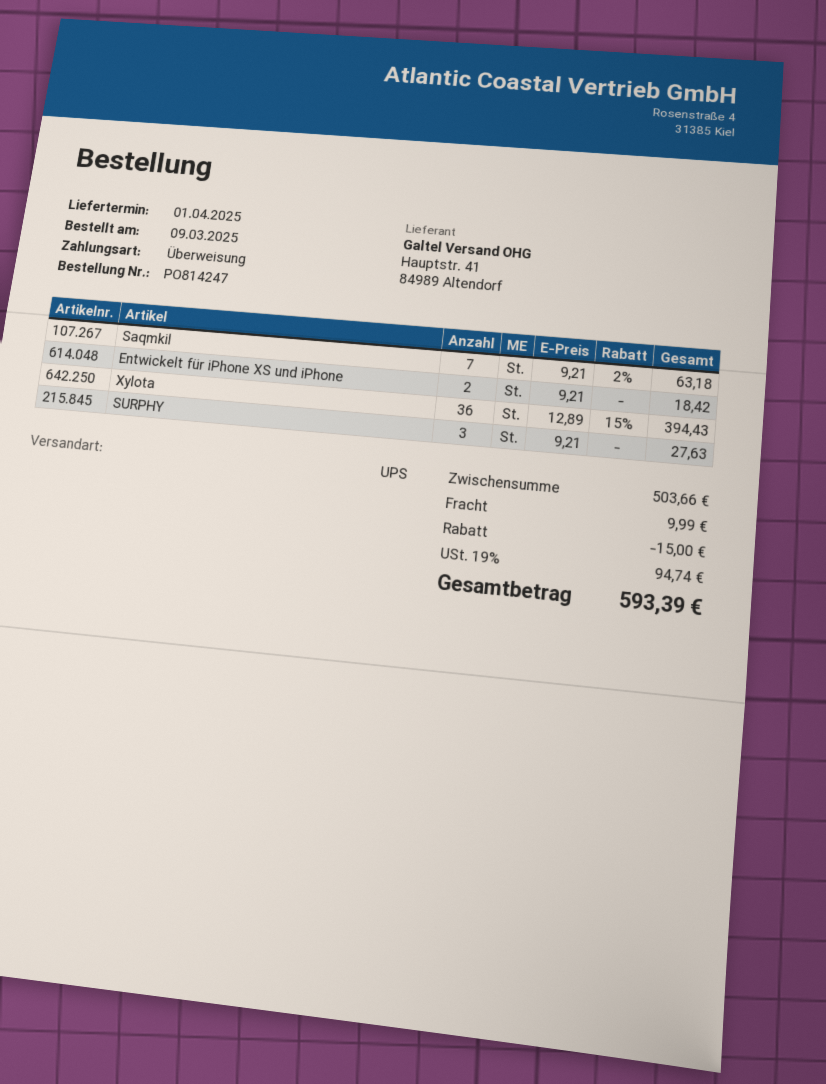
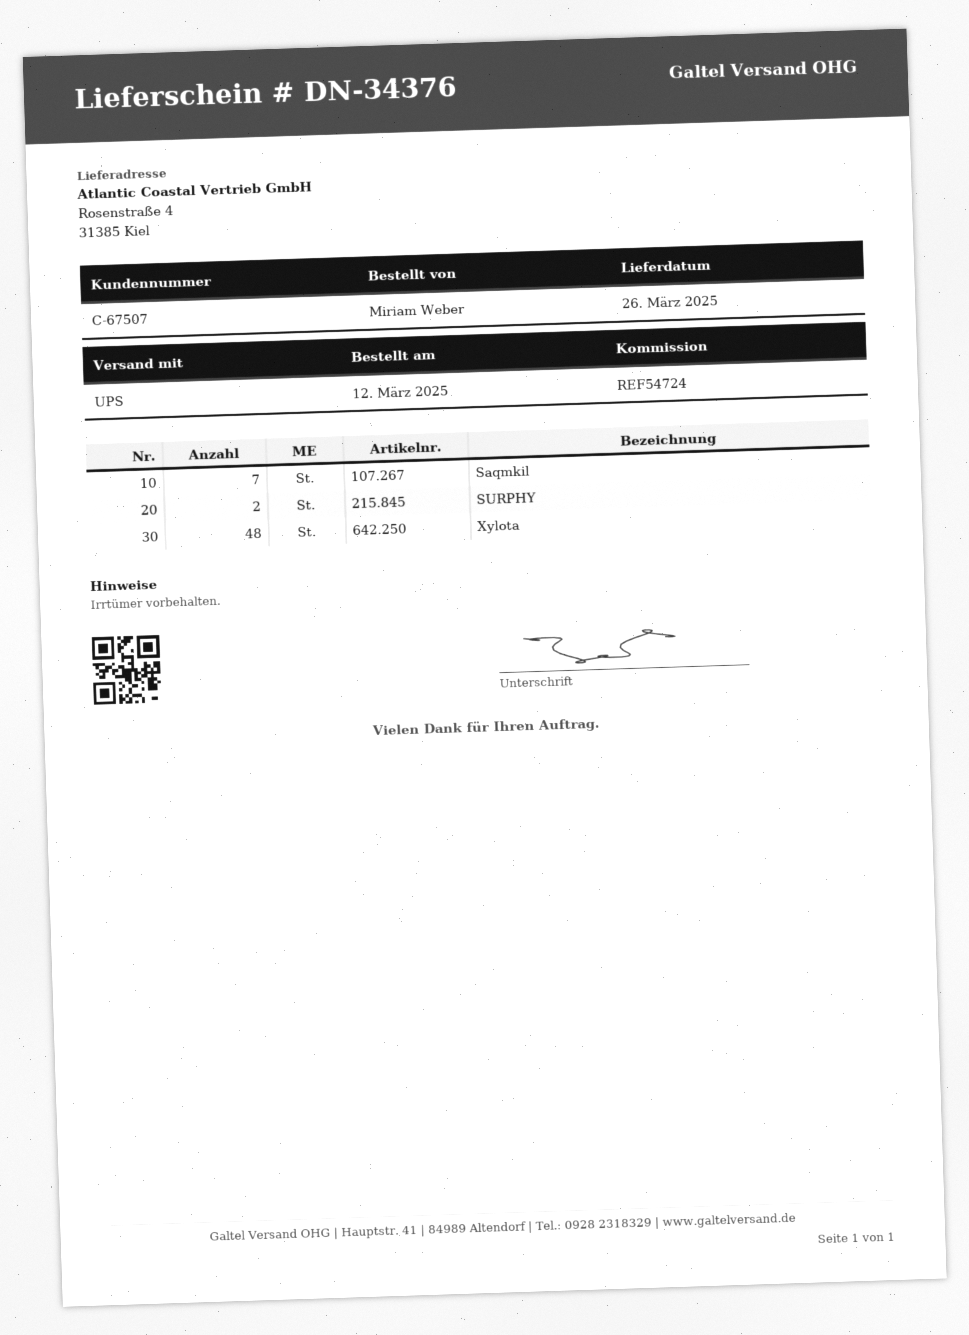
order date: 2025-03-09 -> 2025-03-12
delivery date: 2025-04-01 -> 2025-03-26
Entwickelt für iPhone XS und iPhone: 2 -> none
Xylota: 36 -> 48
SURPHY: 3 -> 2

